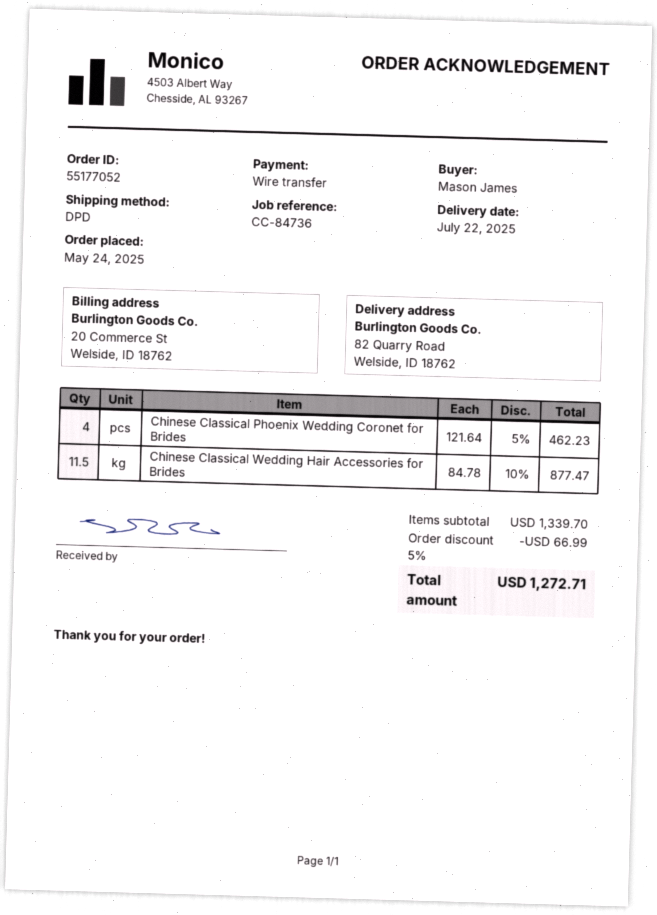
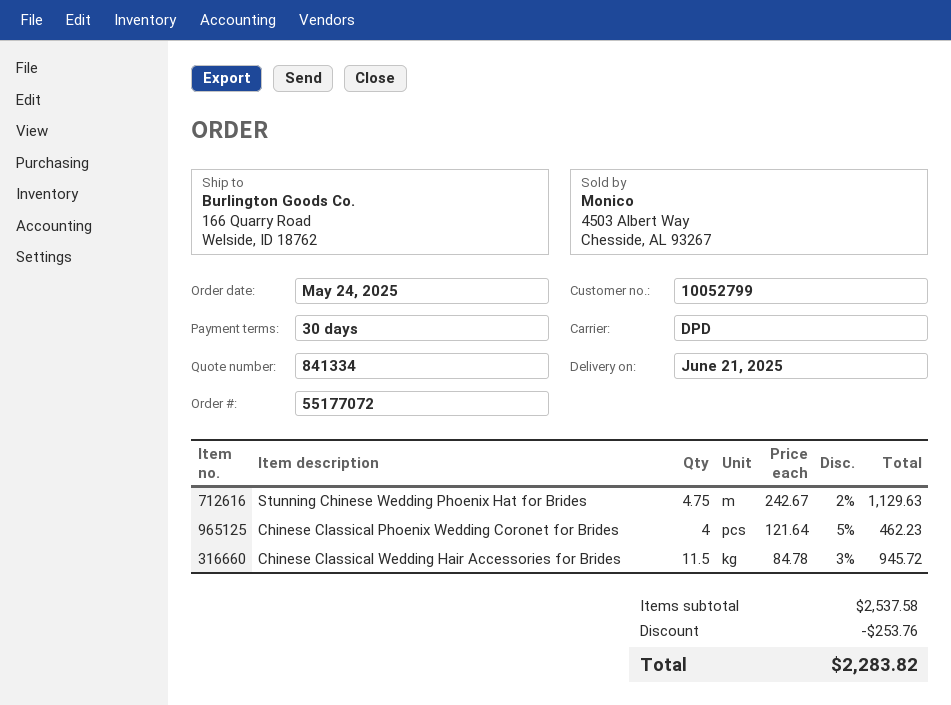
order number: 55177052 -> 55177072
delivery date: 2025-07-22 -> 2025-06-21
ship to: 82 Quarry Road, Welside, ID 18762 -> 166 Quarry Road, Welside, ID 18762
Chinese Classical Wedding Hair Accessories for Brides: 11.5 x 84.78 - 10% = 877.47 -> 11.5 x 84.78 - 3% = 945.72
Stunning Chinese Wedding Phoenix Hat for Brides: none -> 4.75 x 242.67 - 2% = 1129.63
subtotal: 1339.70 -> 2537.58
discount: 66.99 -> 253.76
total: 1272.71 -> 2283.82

